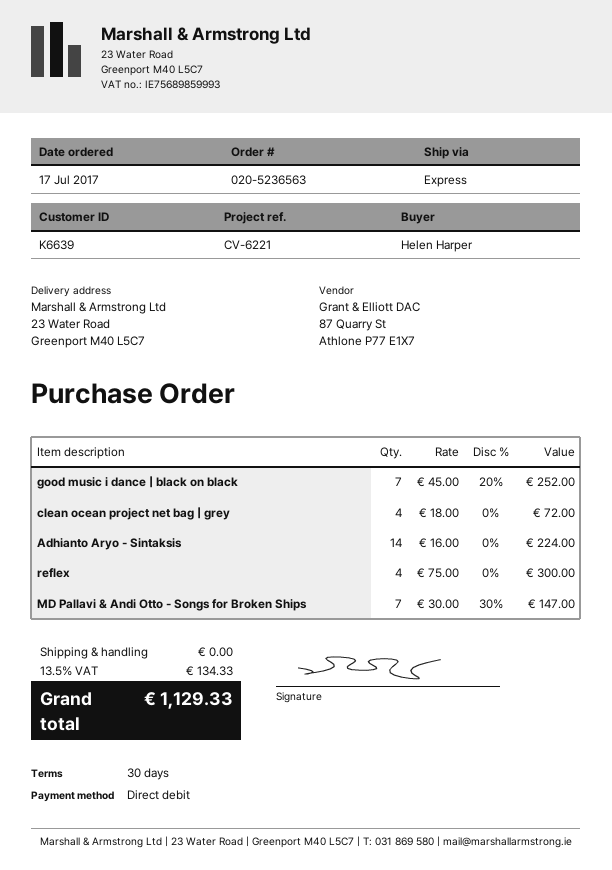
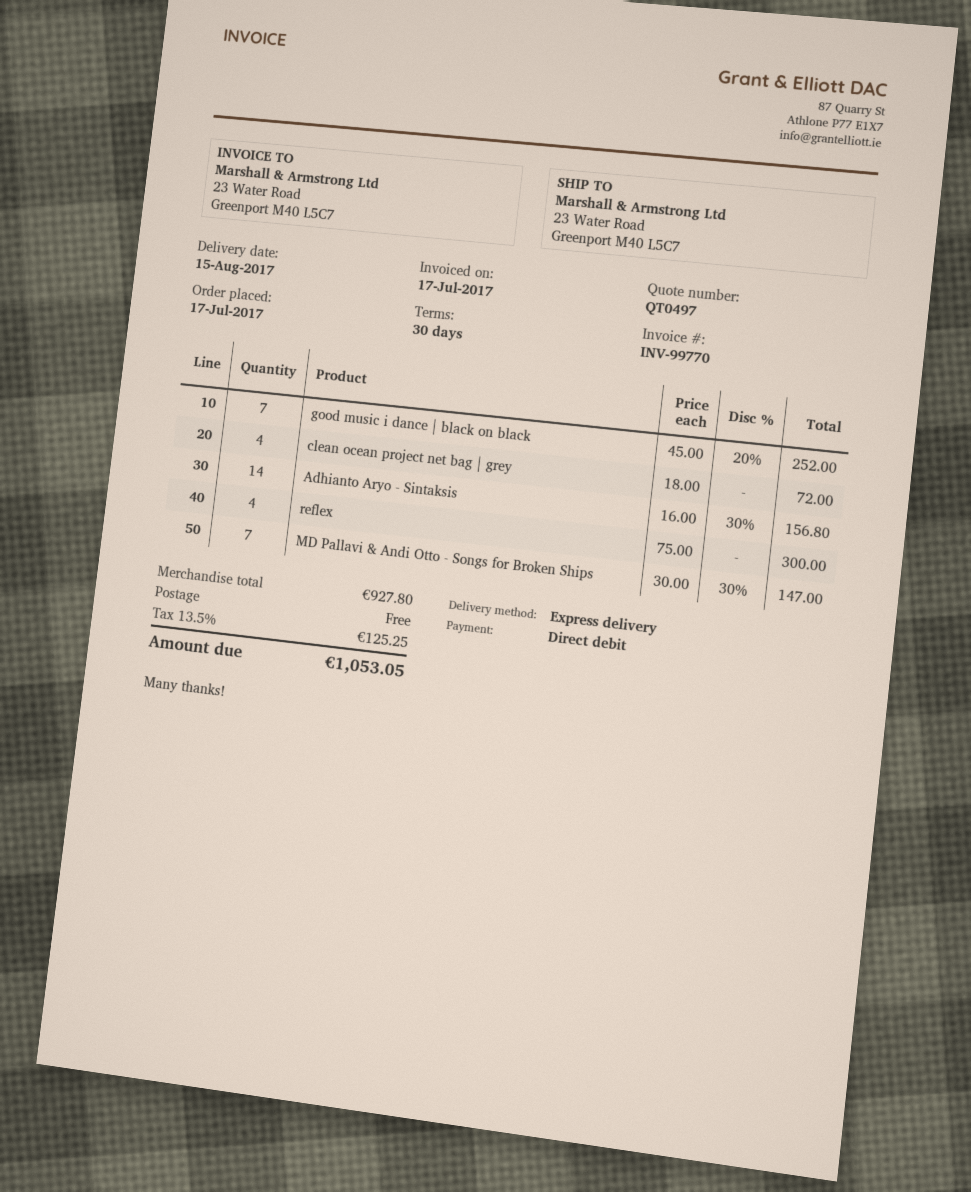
Adhianto Aryo - Sintaksis: 14 x 16.00 = 224.00 -> 14 x 16.00 - 30% = 156.80
tax: 13.5% = 134.33 -> 13.5% = 125.25
total: 1129.33 -> 1053.05

